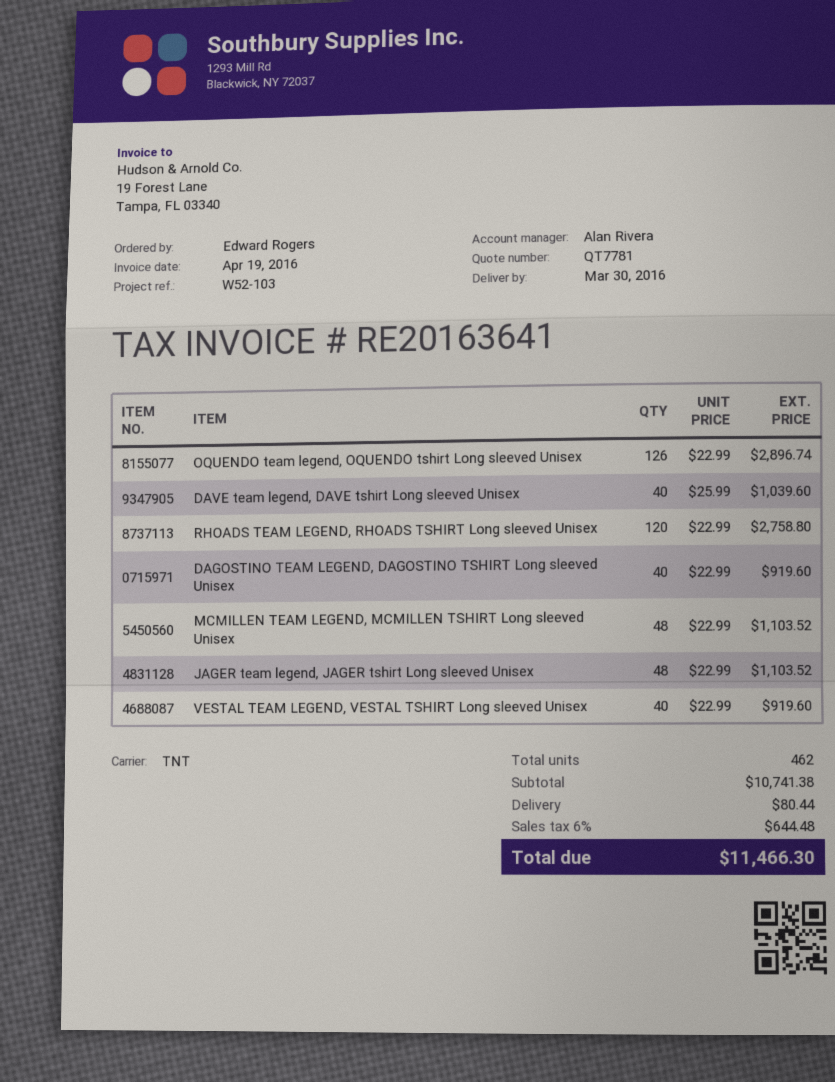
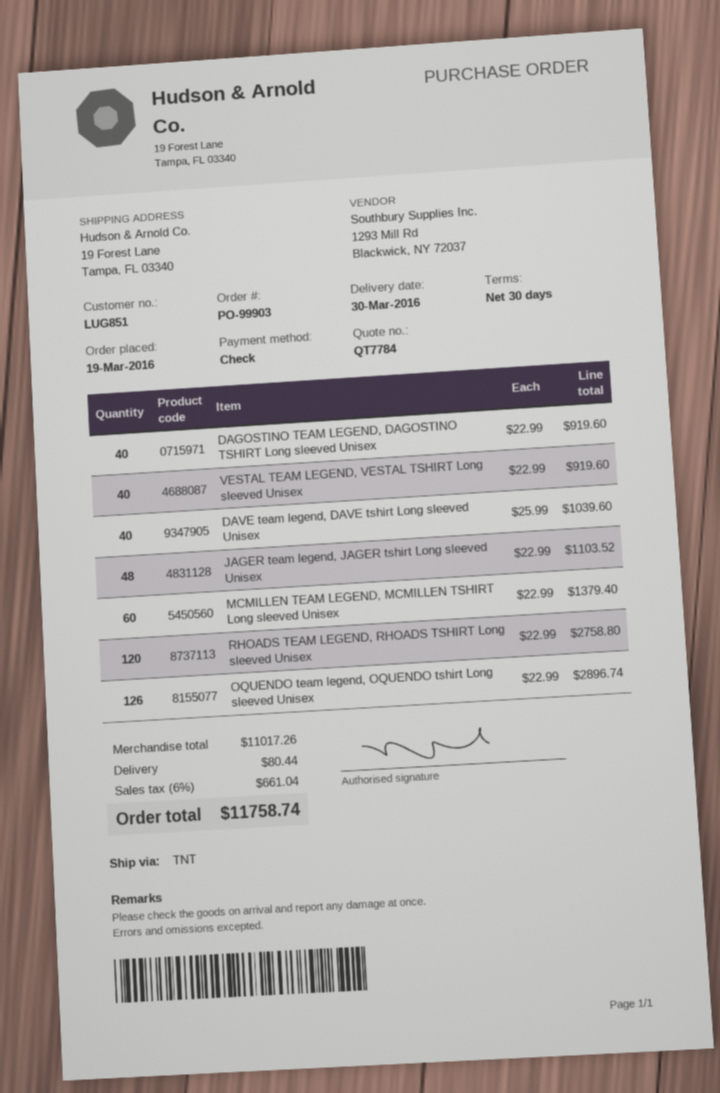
quote number: QT7781 -> QT7784
MCMILLEN TEAM LEGEND, MCMILLEN TSHIRT Long sleeved Unisex: 48 x 22.99 = 1103.52 -> 60 x 22.99 = 1379.40
subtotal: 10741.38 -> 11017.26
tax: 6% = 644.48 -> 6% = 661.04
total: 11466.30 -> 11758.74

